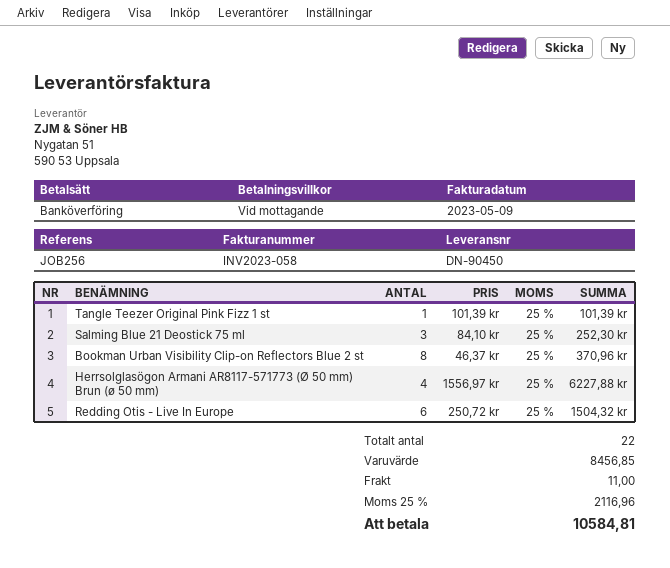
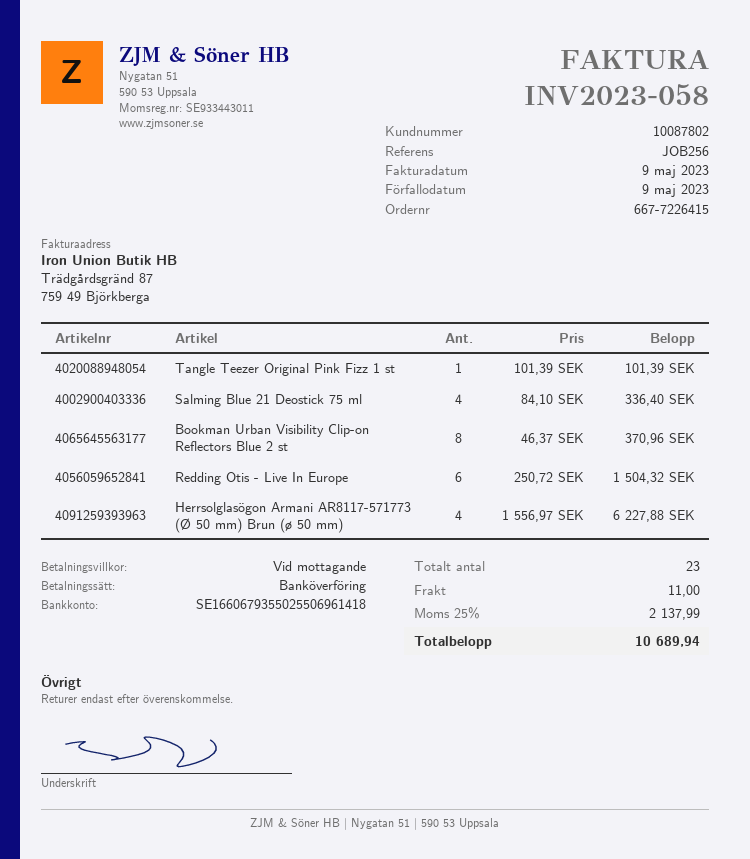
Salming Blue 21 Deostick 75 ml: 3 x 84.10 = 252.30 -> 4 x 84.10 = 336.40
total quantity: 22 -> 23
tax: 25% = 2116.96 -> 25% = 2137.99
total: 10584.81 -> 10689.94

